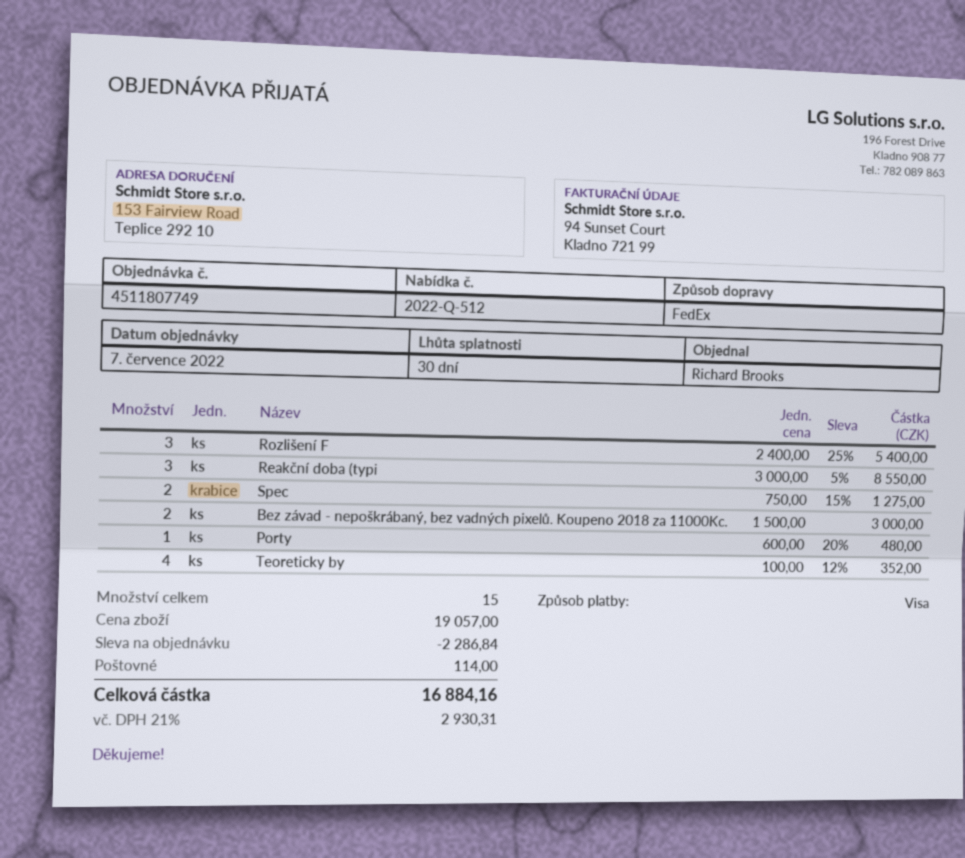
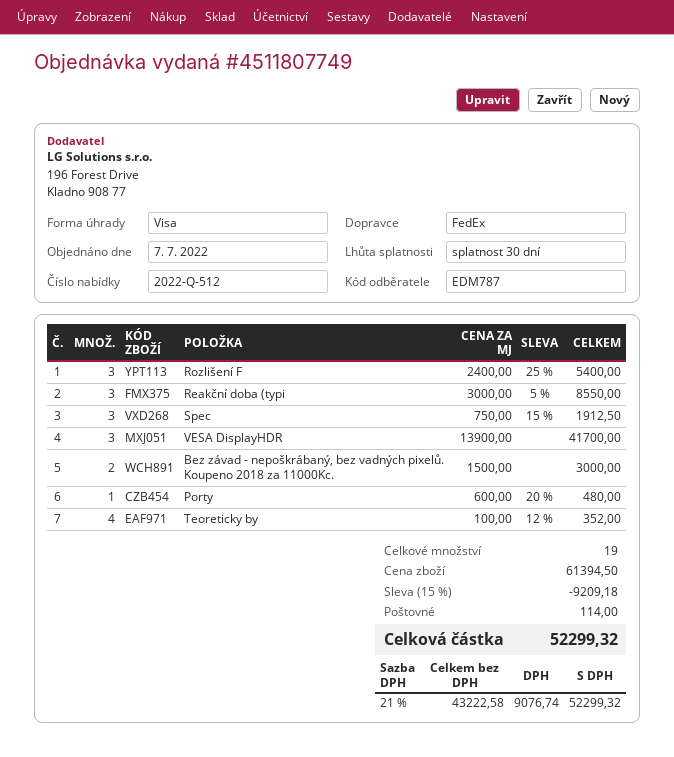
Spec: 2 x 750.00 - 15% = 1275.00 -> 3 x 750.00 - 15% = 1912.50
VESA DisplayHDR: none -> 3 x 13900.00 = 41700.00
total quantity: 15 -> 19
subtotal: 19057.00 -> 61394.50
discount: 2286.84 -> 9209.18
tax: 21% = 2930.31 -> 21% = 9076.74
total: 16884.16 -> 52299.32

